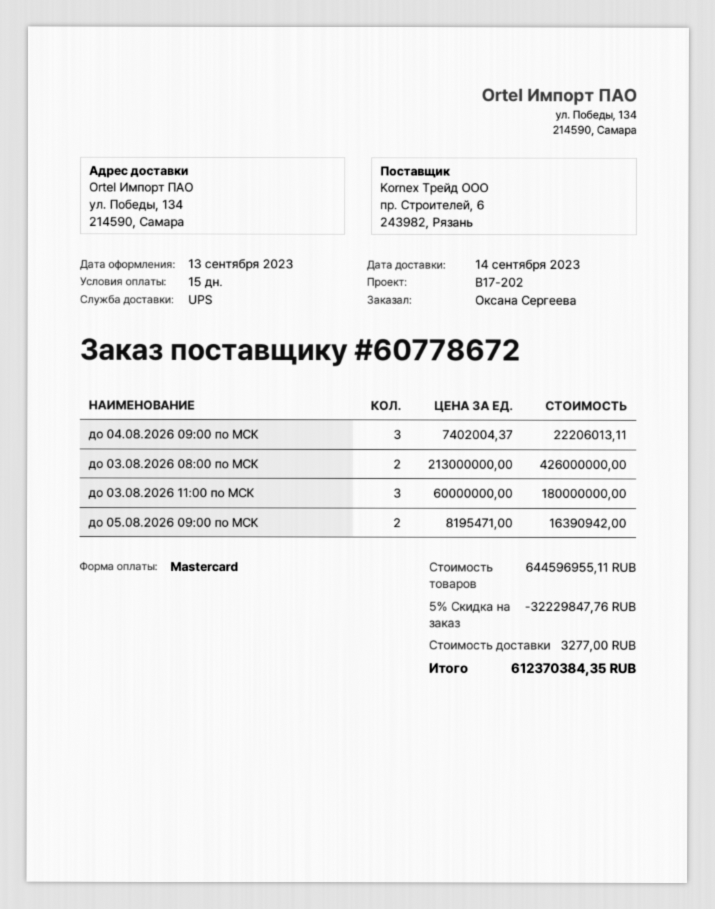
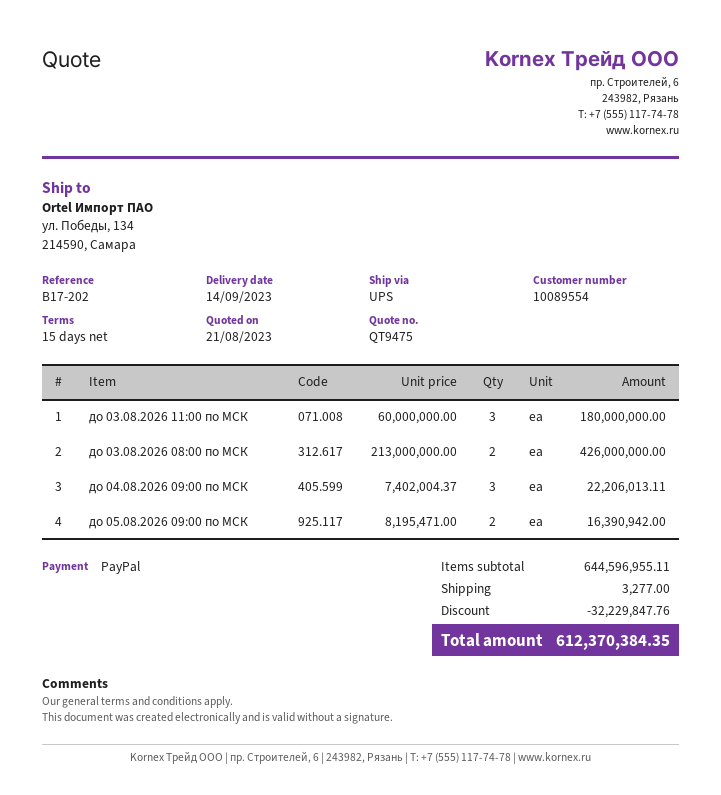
payment method: Mastercard -> PayPal

